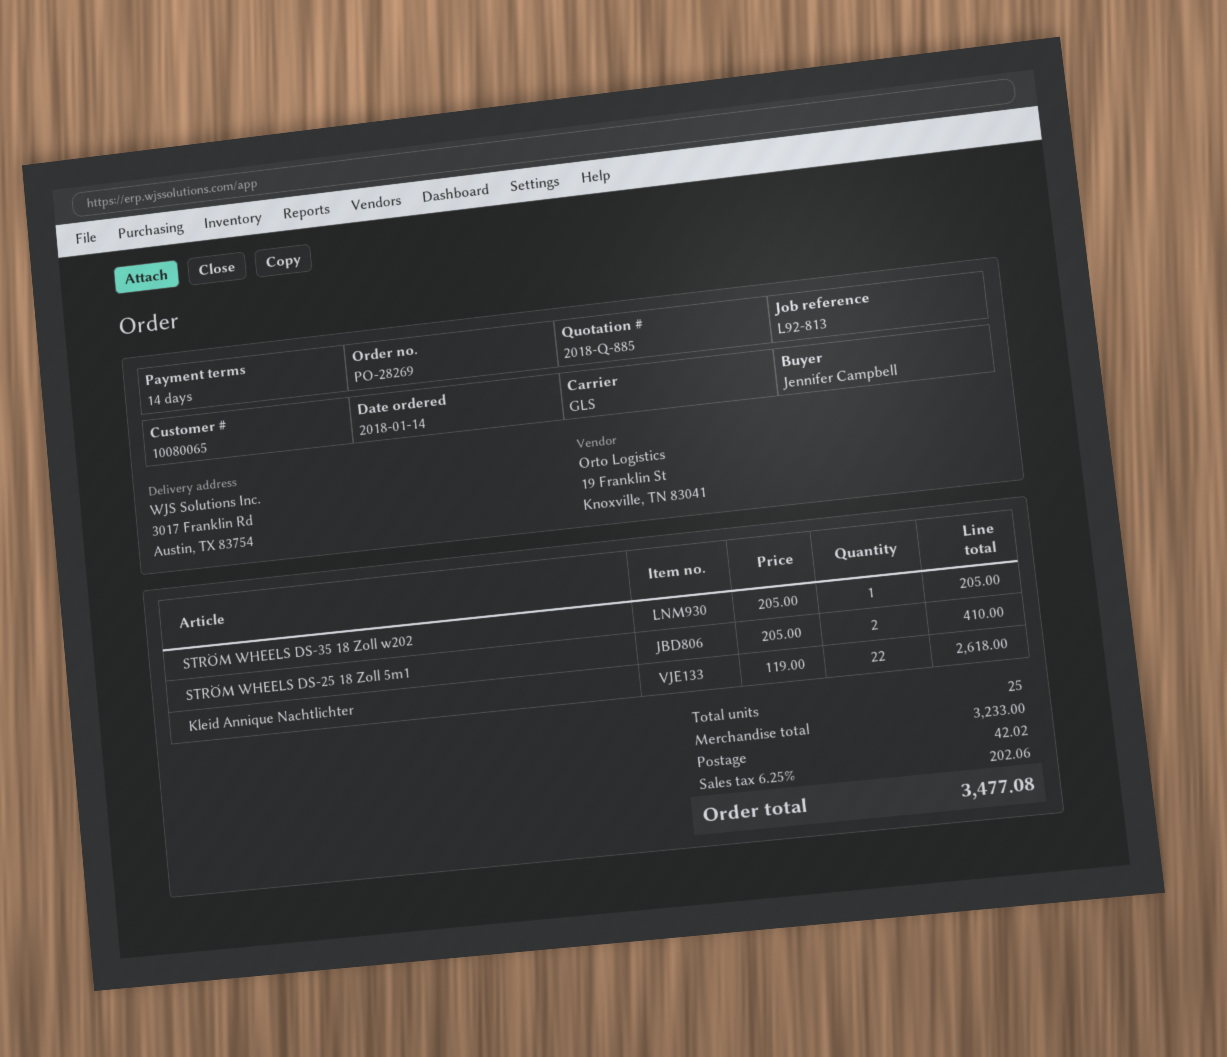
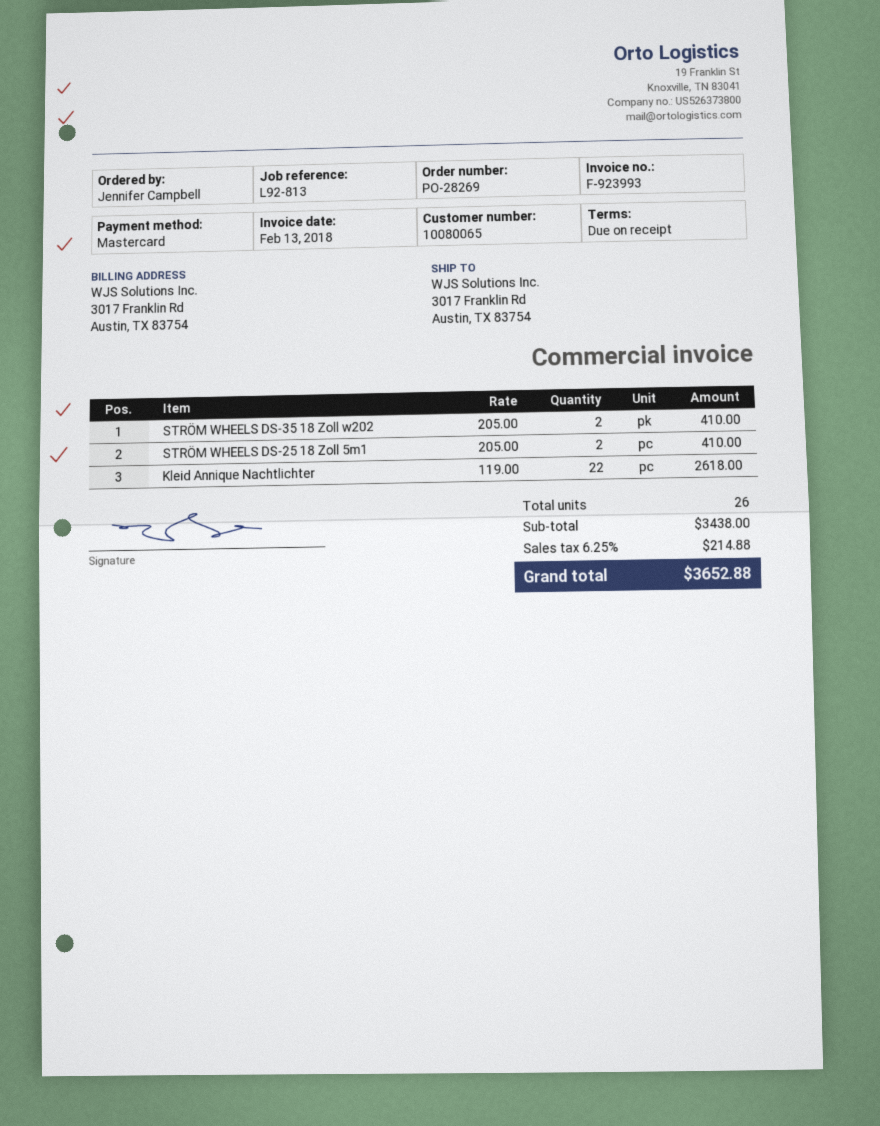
payment terms: 14 days -> on receipt
STRÖM WHEELS DS-35 18 Zoll w202: 1 x 205.00 = 205.00 -> 2 x 205.00 = 410.00
total quantity: 25 -> 26
subtotal: 3233.00 -> 3438.00
shipping: 42.02 -> none
tax: 6.25% = 202.06 -> 6.25% = 214.88
total: 3477.08 -> 3652.88

